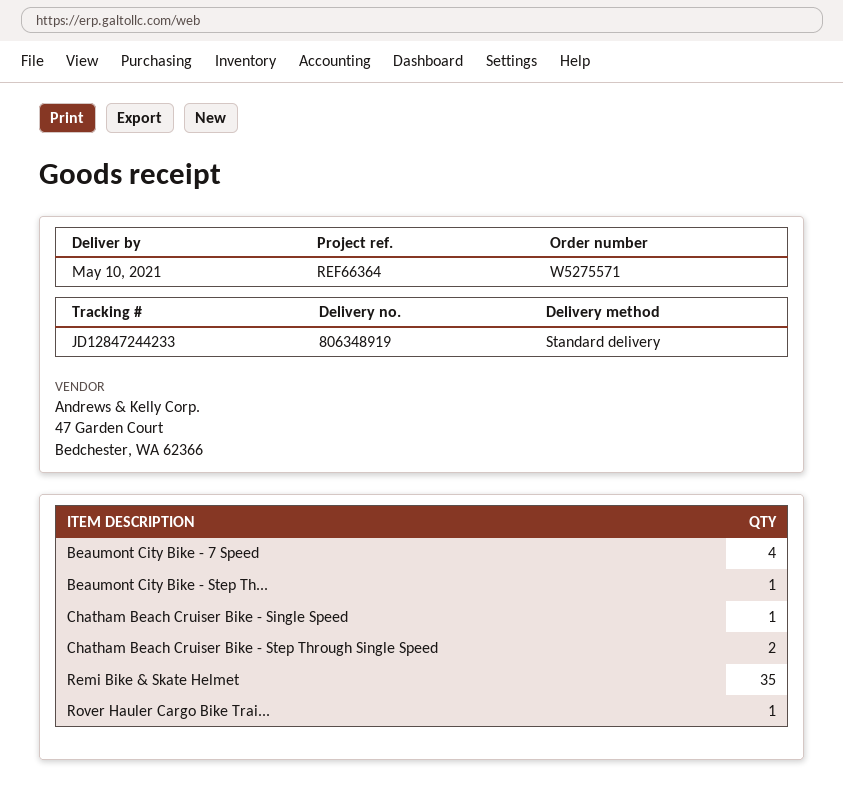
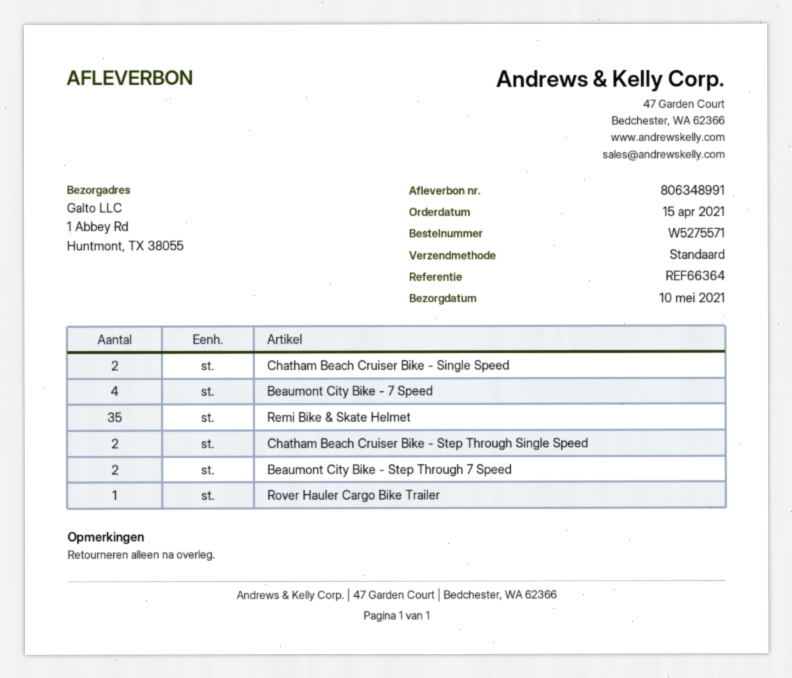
delivery note number: 806348919 -> 806348991
Beaumont City Bike - Step Th...: 1 -> 2
Chatham Beach Cruiser Bike - Single Speed: 1 -> 2

